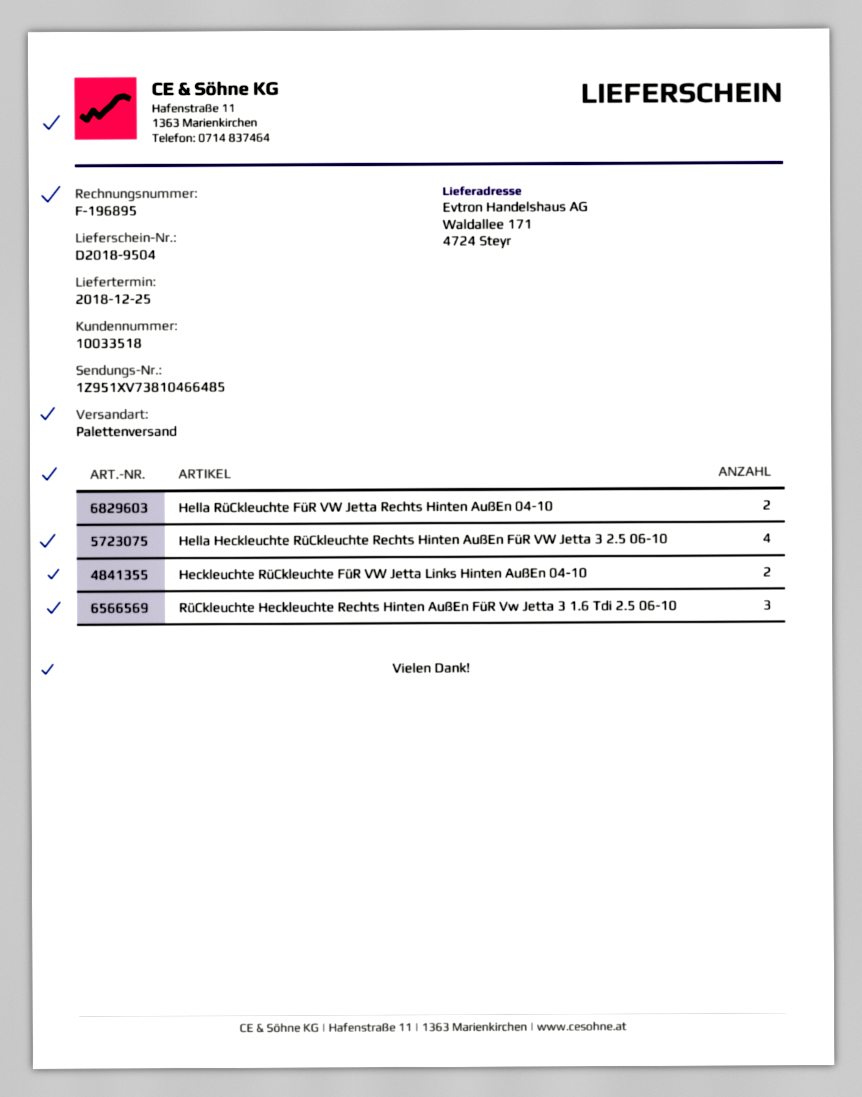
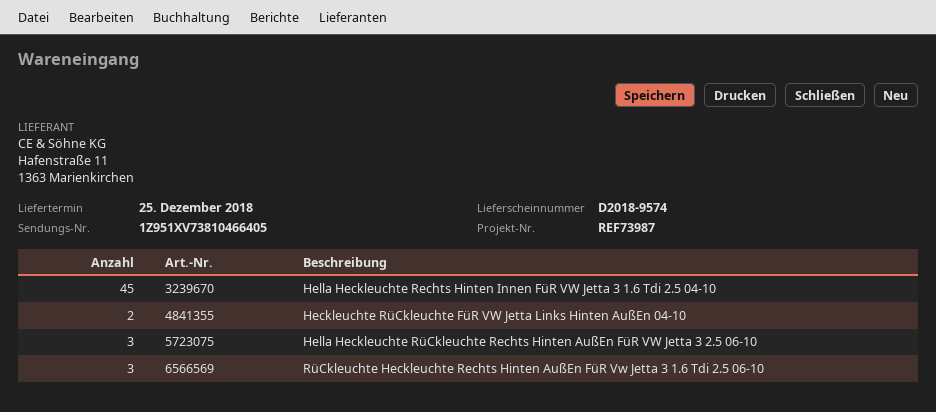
delivery note number: D2018-9504 -> D2018-9574
tracking number: 1Z951XV73810466485 -> 1Z951XV73810466405
Hella RüCkleuchte FüR VW Jetta Rechts Hinten AußEn 04-10: 2 -> none
Hella Heckleuchte RüCkleuchte Rechts Hinten AußEn FüR VW Jetta 3 2.5 06-10: 4 -> 3
Hella Heckleuchte Rechts Hinten Innen FüR VW Jetta 3 1.6 Tdi 2.5 04-10: none -> 45

